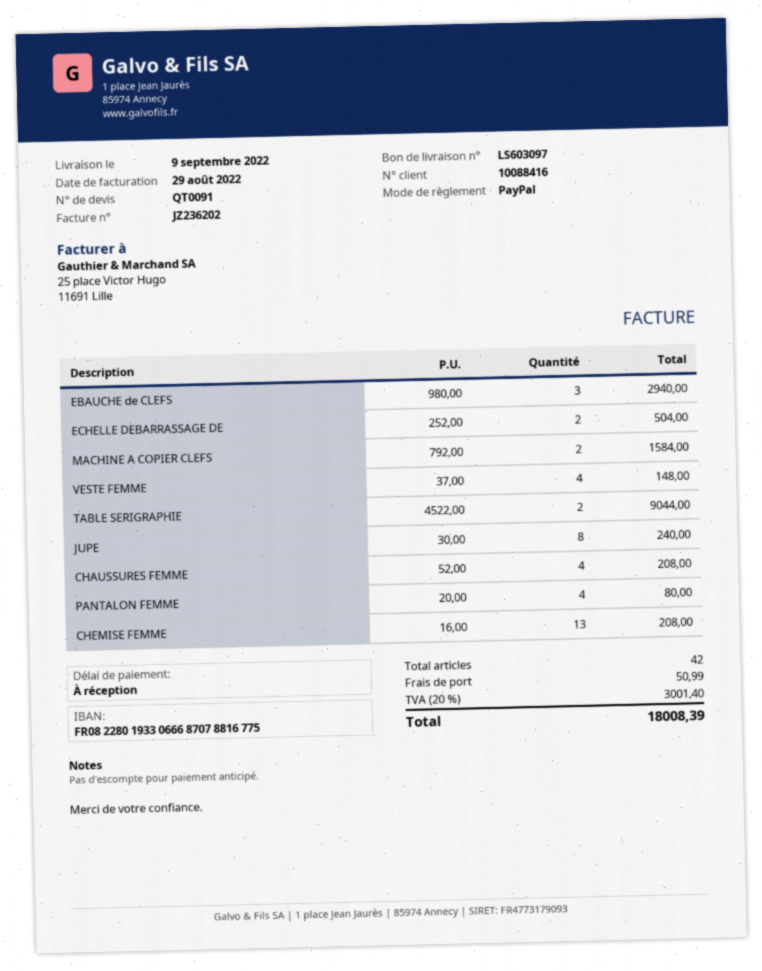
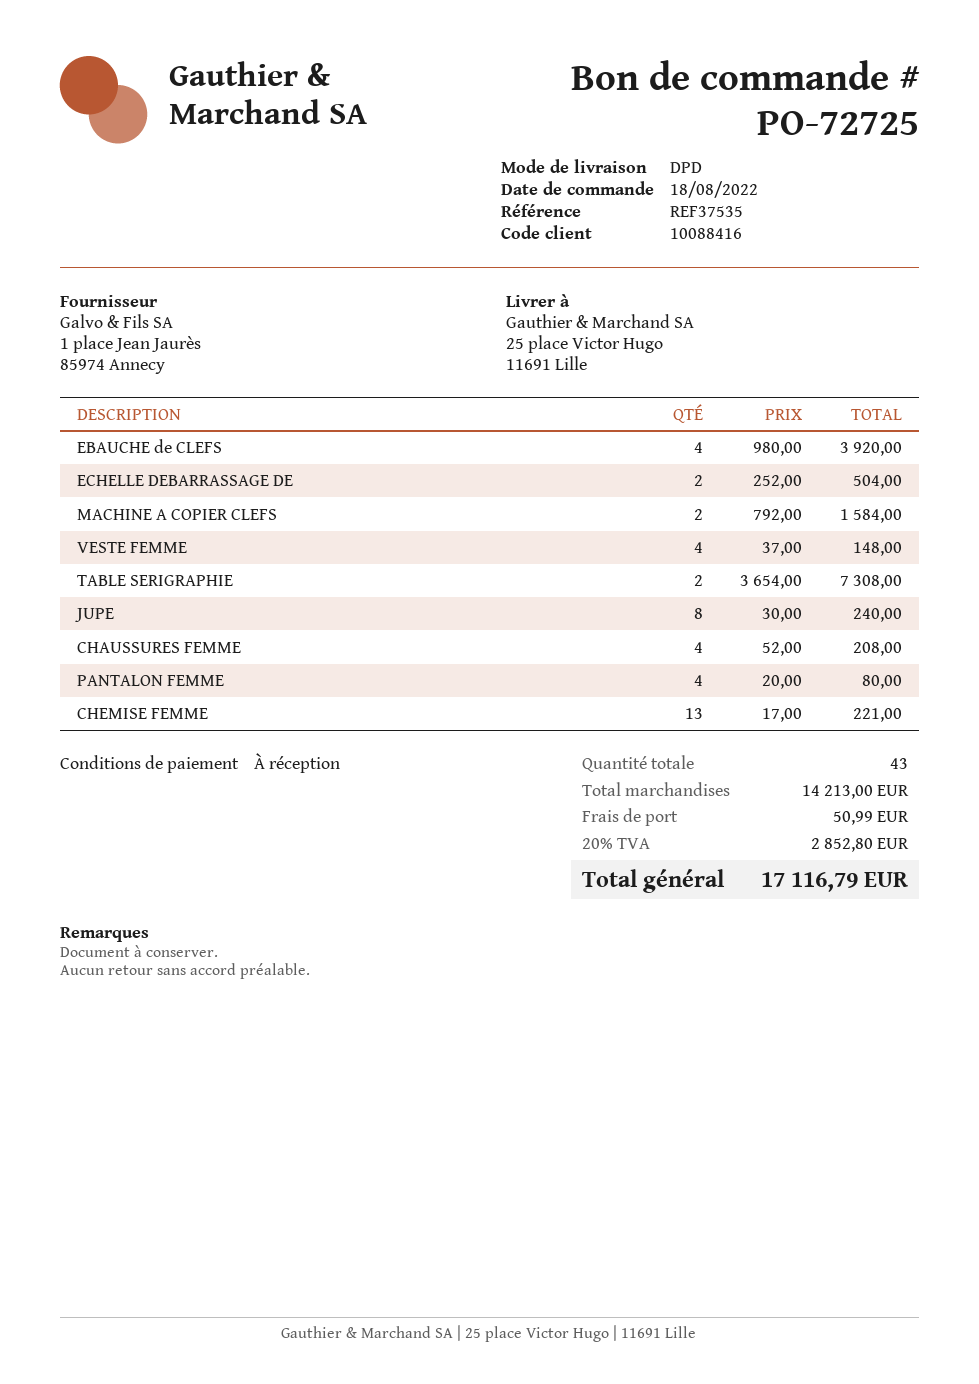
EBAUCHE de CLEFS: 3 x 980.00 = 2940.00 -> 4 x 980.00 = 3920.00
TABLE SERIGRAPHIE: 2 x 4522.00 = 9044.00 -> 2 x 3654.00 = 7308.00
CHEMISE FEMME: 13 x 16.00 = 208.00 -> 13 x 17.00 = 221.00
total quantity: 42 -> 43
tax: 20% = 3001.40 -> 20% = 2852.80
total: 18008.39 -> 17116.79

